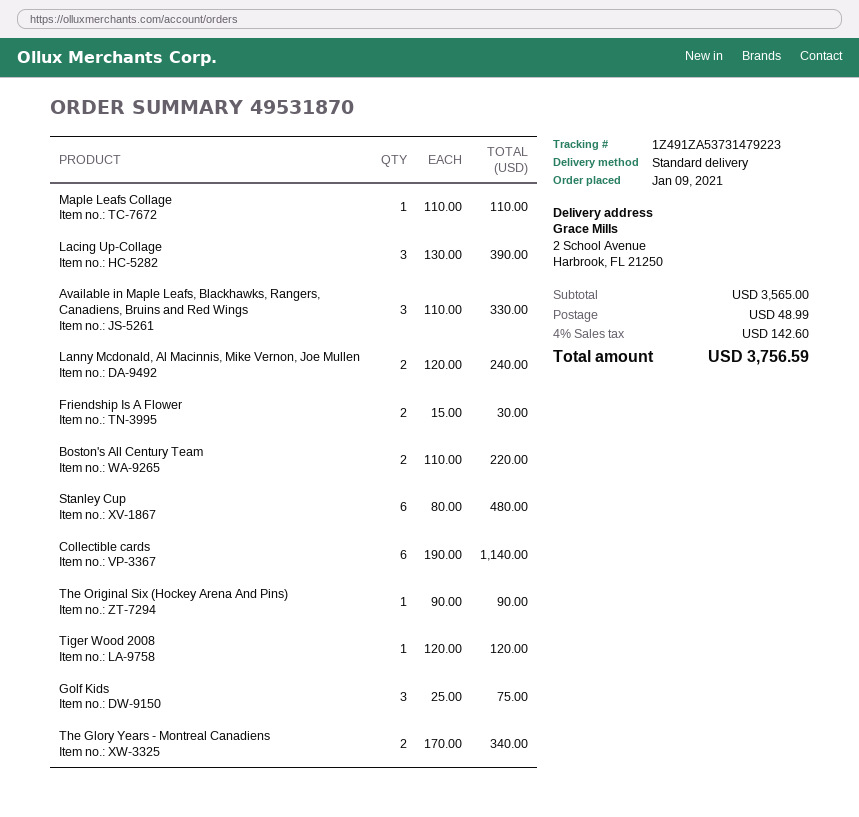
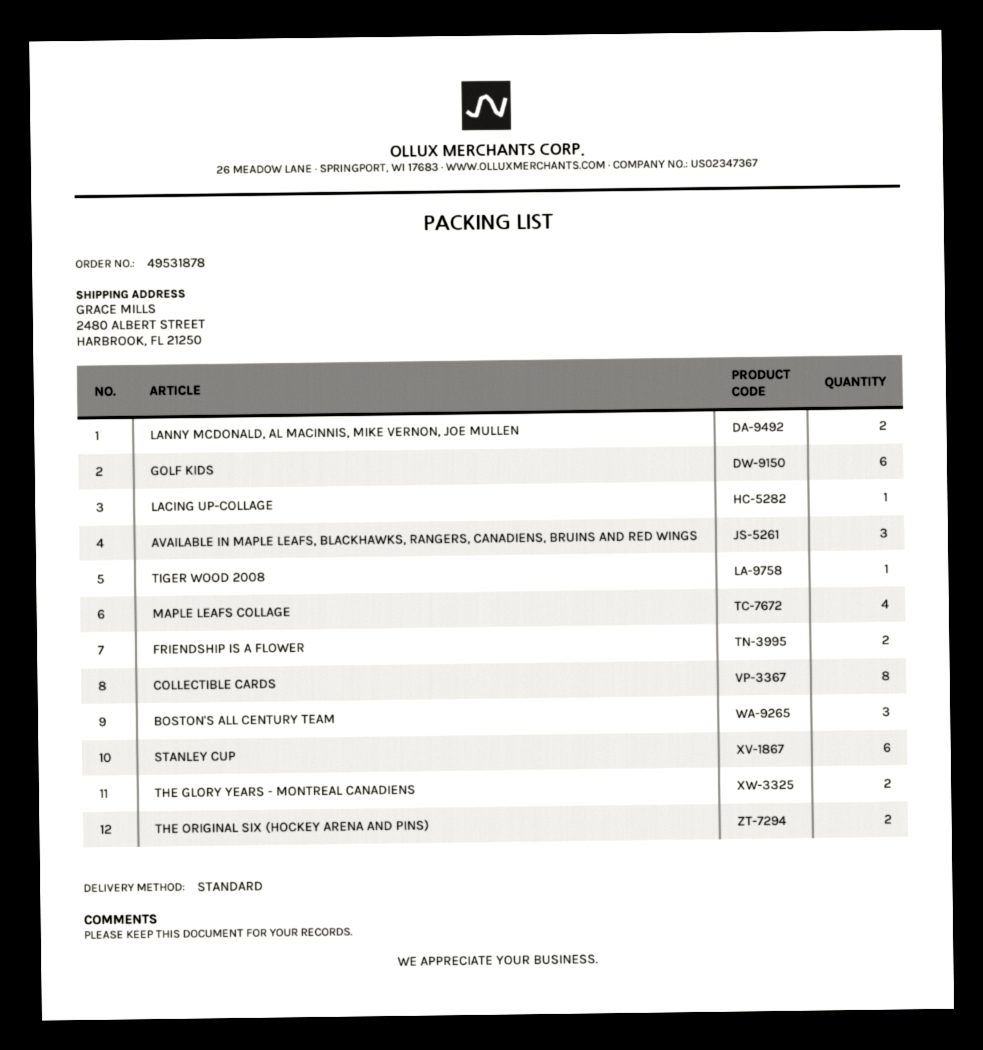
order number: 49531870 -> 49531878
ship to: 2 School Avenue, Harbrook, FL 21250 -> 2480 ALBERT STREET, HARBROOK, FL 21250
Maple Leafs Collage: 1 -> 4
Lacing Up-Collage: 3 -> 1
Boston's All Century Team: 2 -> 3
Collectible cards: 6 -> 8
The Original Six (Hockey Arena And Pins): 1 -> 2
Golf Kids: 3 -> 6

